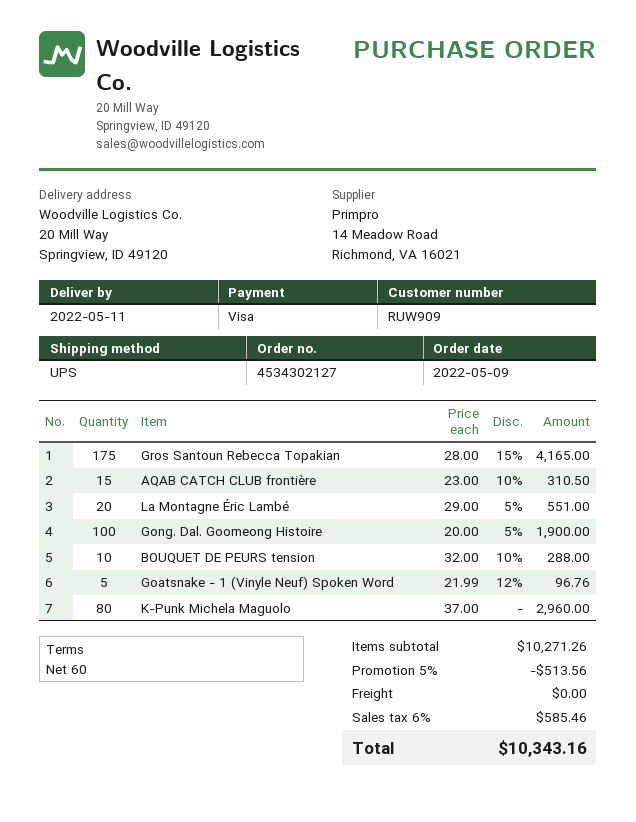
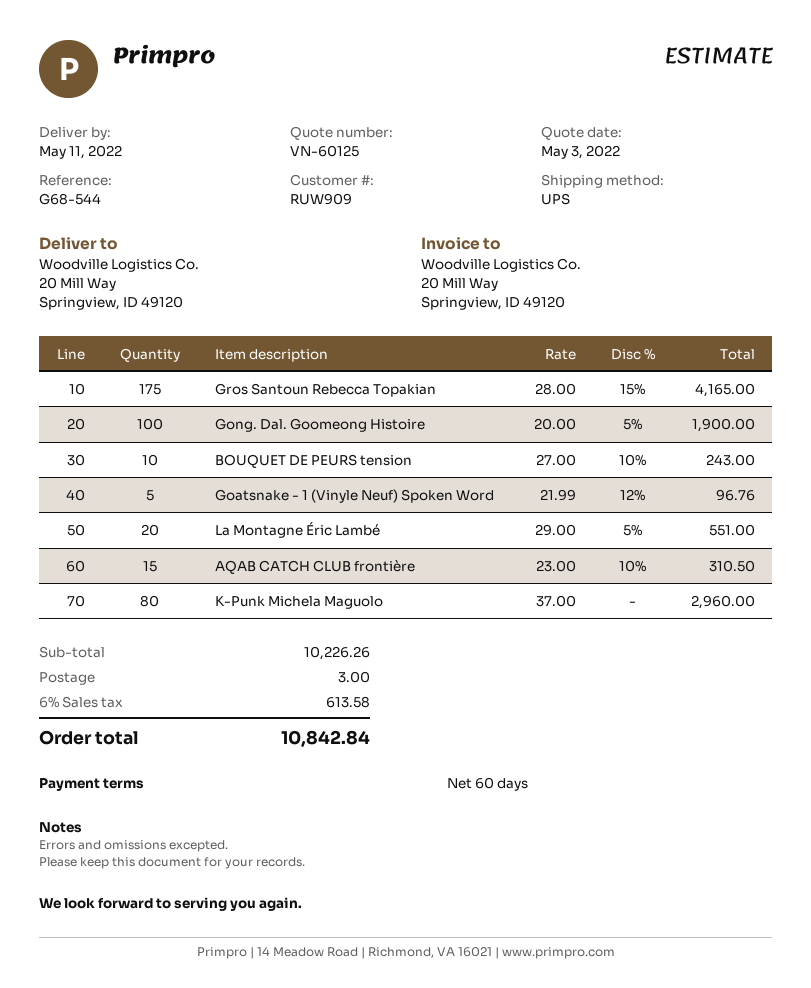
BOUQUET DE PEURS tension: 10 x 32.00 - 10% = 288.00 -> 10 x 27.00 - 10% = 243.00
subtotal: 10271.26 -> 10226.26
discount: 5% = 513.56 -> none
shipping: 0.00 -> 3.00
tax: 6% = 585.46 -> 6% = 613.58
total: 10343.16 -> 10842.84

